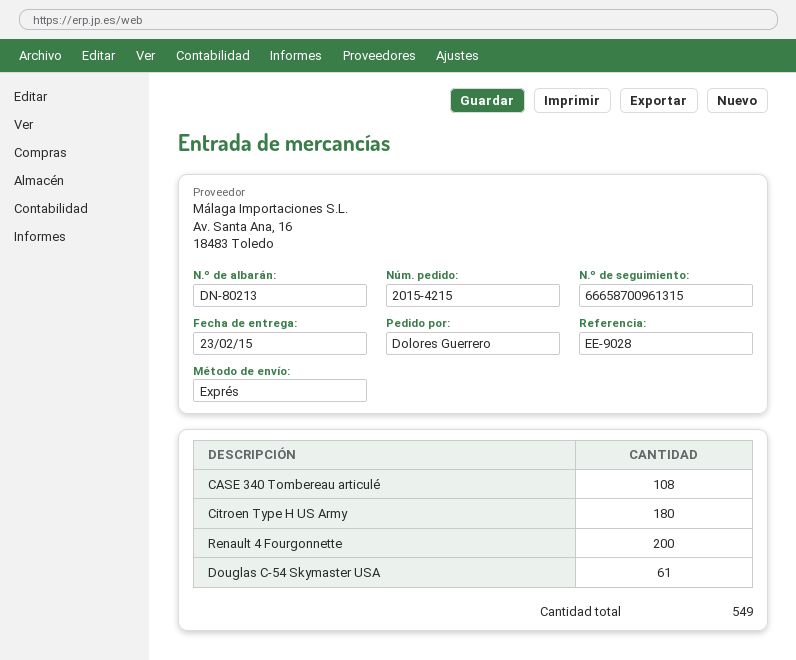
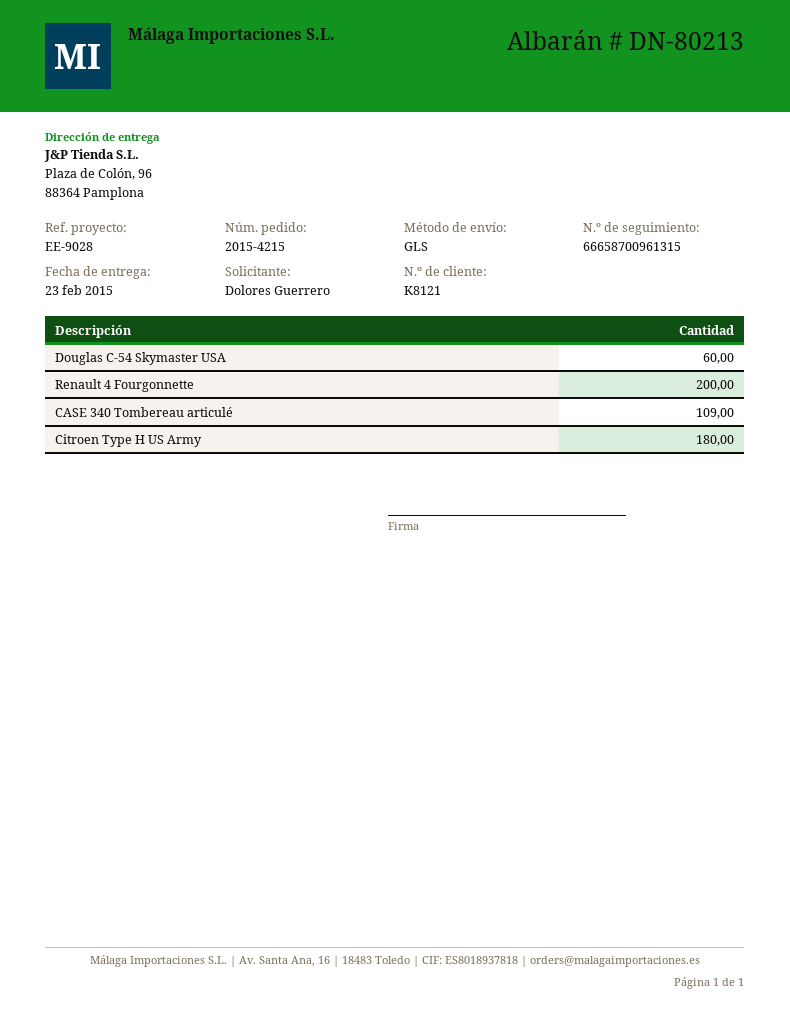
shipping method: express -> GLS
CASE 340 Tombereau articulé: 108 -> 109
Douglas C-54 Skymaster USA: 61 -> 60

